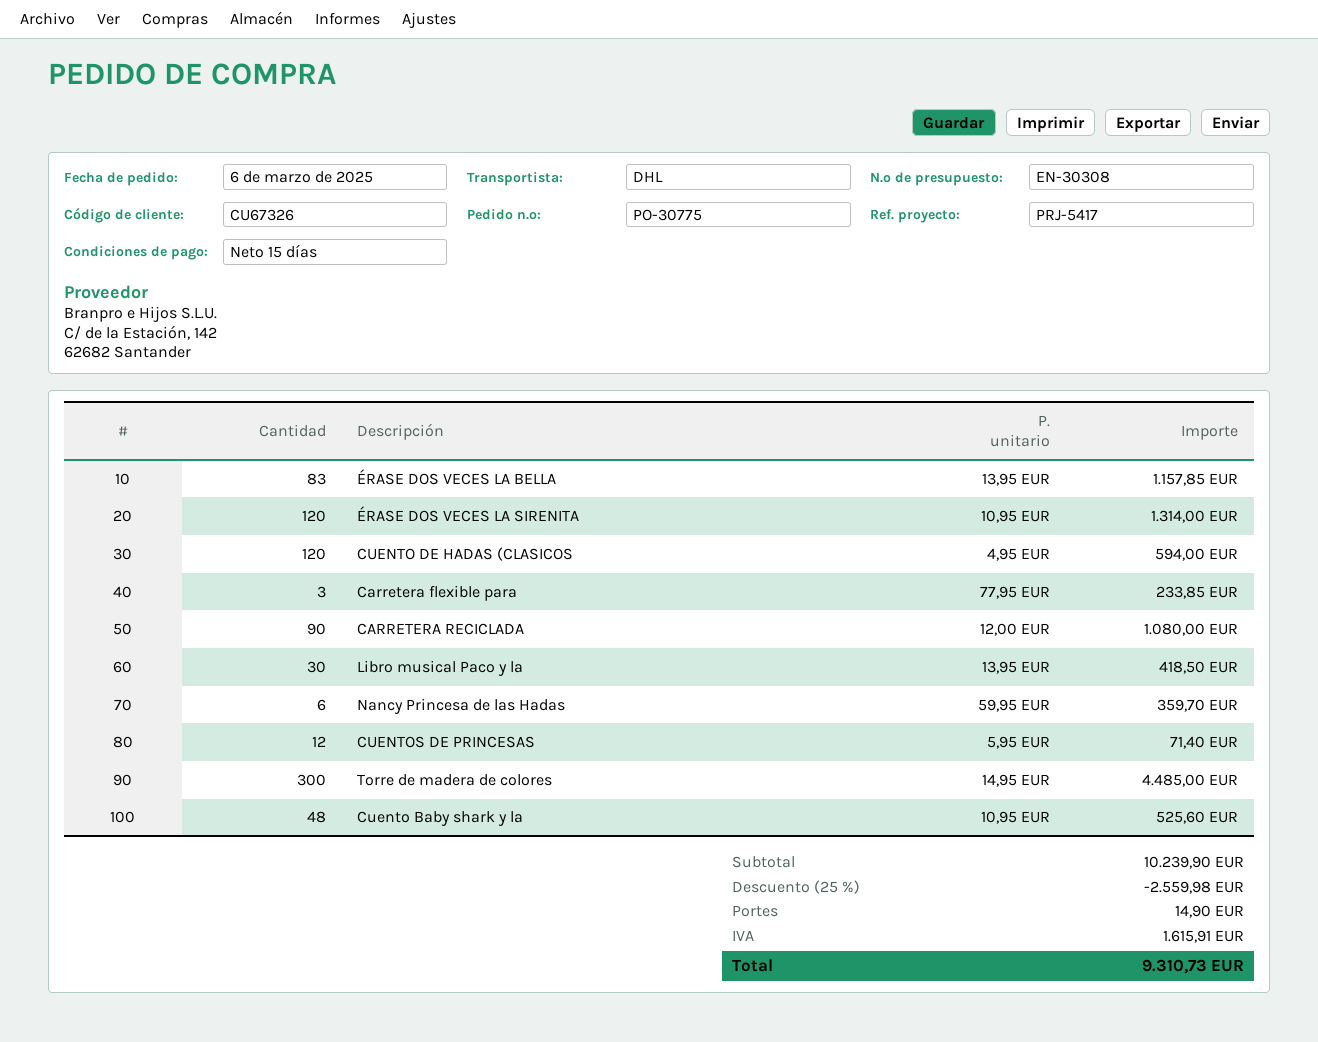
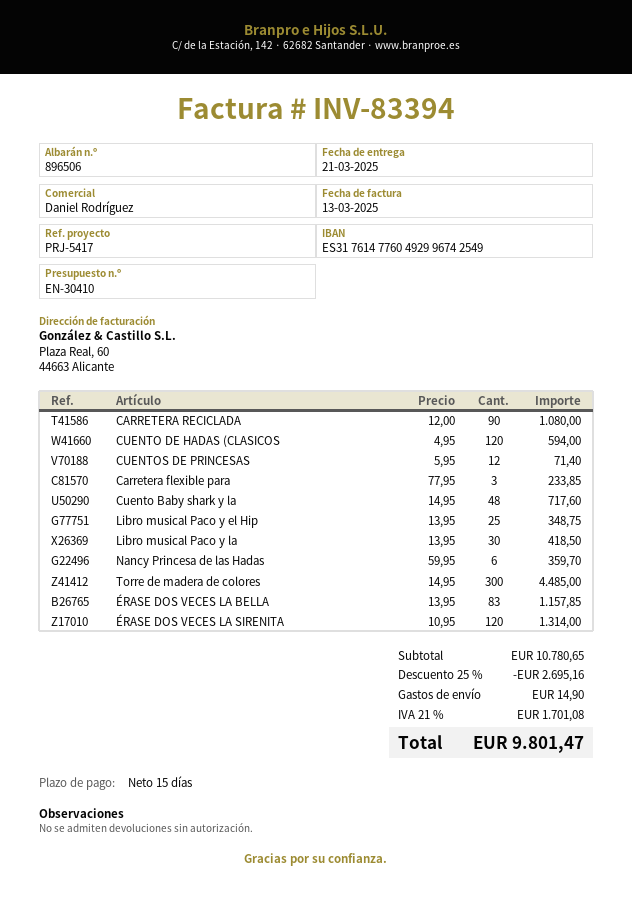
quote number: EN-30308 -> EN-30410
Cuento Baby shark y la: 48 x 10.95 = 525.60 -> 48 x 14.95 = 717.60
Libro musical Paco y el Hip: none -> 25 x 13.95 = 348.75
subtotal: 10239.90 -> 10780.65
discount: 25% = 2559.98 -> 25% = 2695.16
tax: 1615.91 -> 1701.08
total: 9310.73 -> 9801.47

